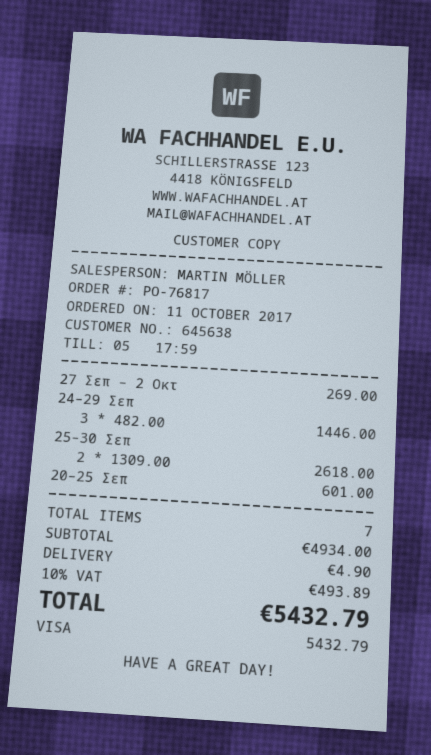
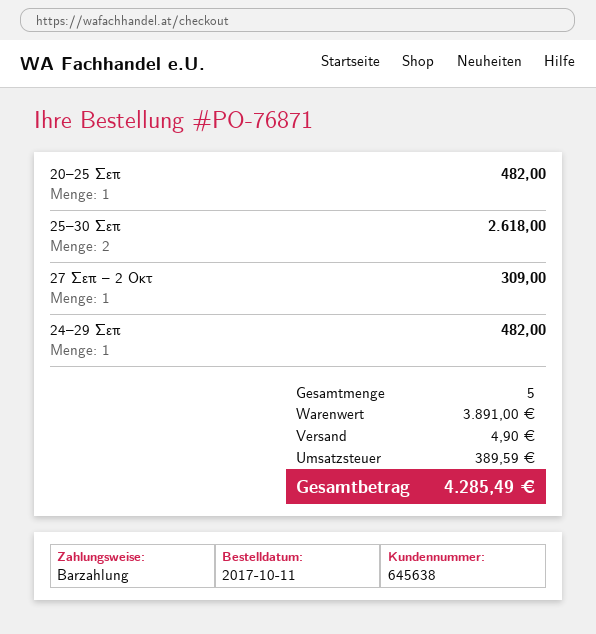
order number: PO-76817 -> PO-76871
payment method: Visa -> cash
27 Σεπ – 2 Οκτ: 1 for 269.00 -> 1 for 309.00
24–29 Σεπ: 3 for 1446.00 -> 1 for 482.00
20–25 Σεπ: 1 for 601.00 -> 1 for 482.00
total quantity: 7 -> 5
subtotal: 4934.00 -> 3891.00
tax: 493.89 -> 389.59
total: 5432.79 -> 4285.49

